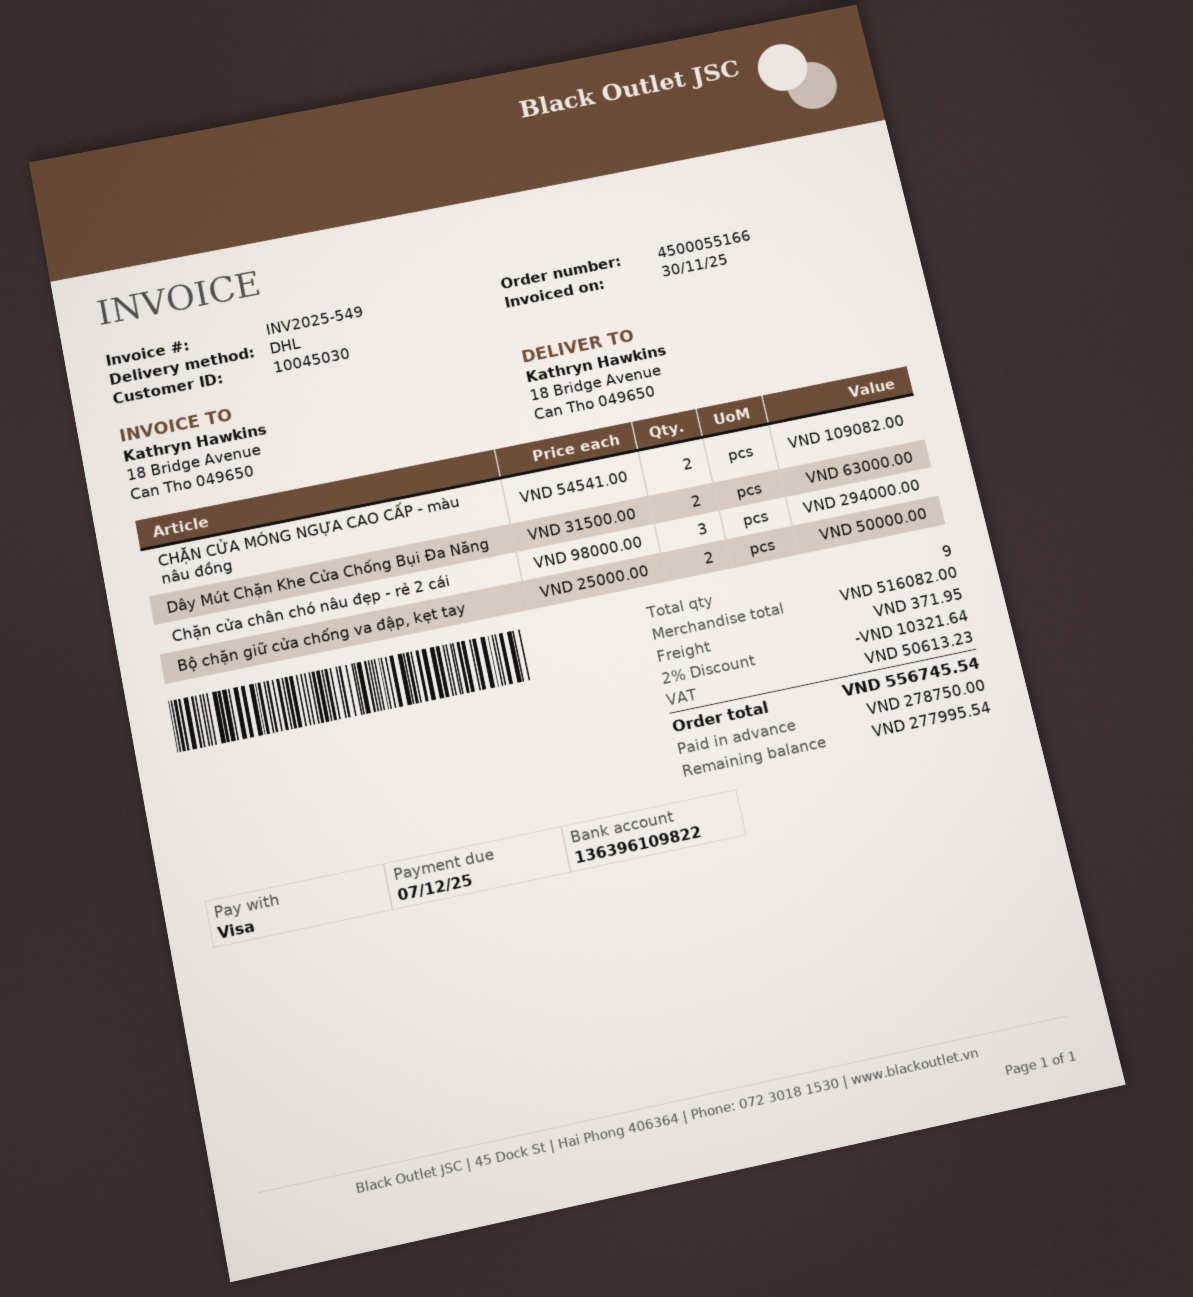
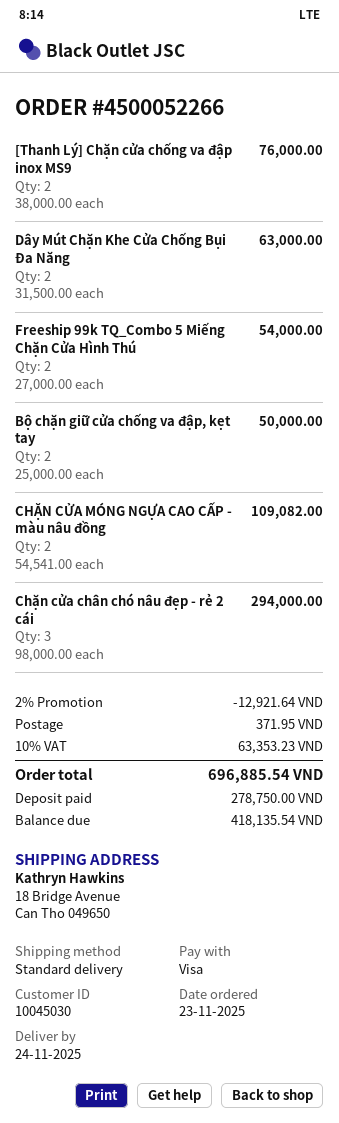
order number: 4500055166 -> 4500052266
shipping method: DHL -> standard
[Thanh Lý] Chặn cửa chống va đập inox MS9: none -> 2 x 38000.00 = 76000.00
Freeship 99k TQ_Combo 5 Miếng Chặn Cửa Hình Thú: none -> 2 x 27000.00 = 54000.00
discount: 2% = 10321.64 -> 2% = 12921.64
tax: 50613.23 -> 63353.23
total: 556745.54 -> 696885.54
balance: 277995.54 -> 418135.54

